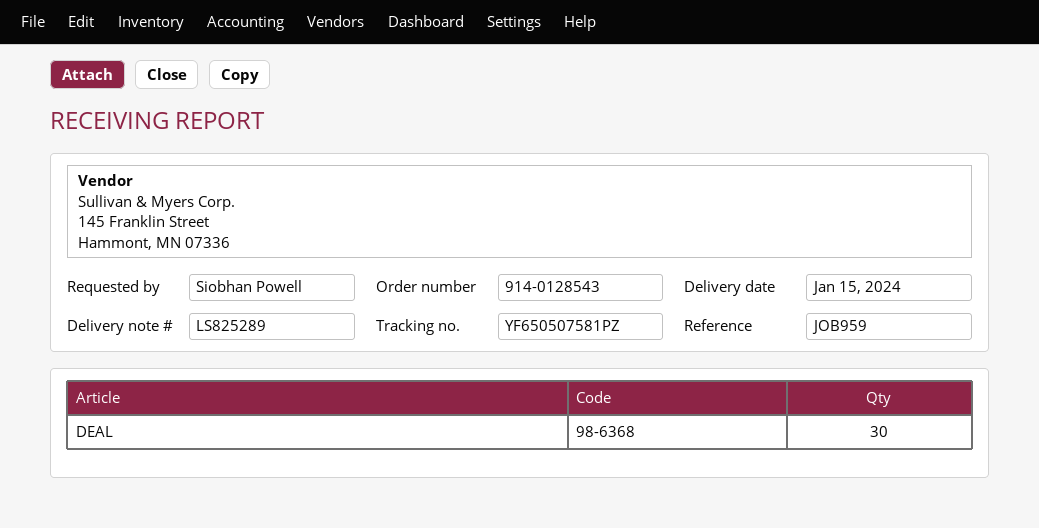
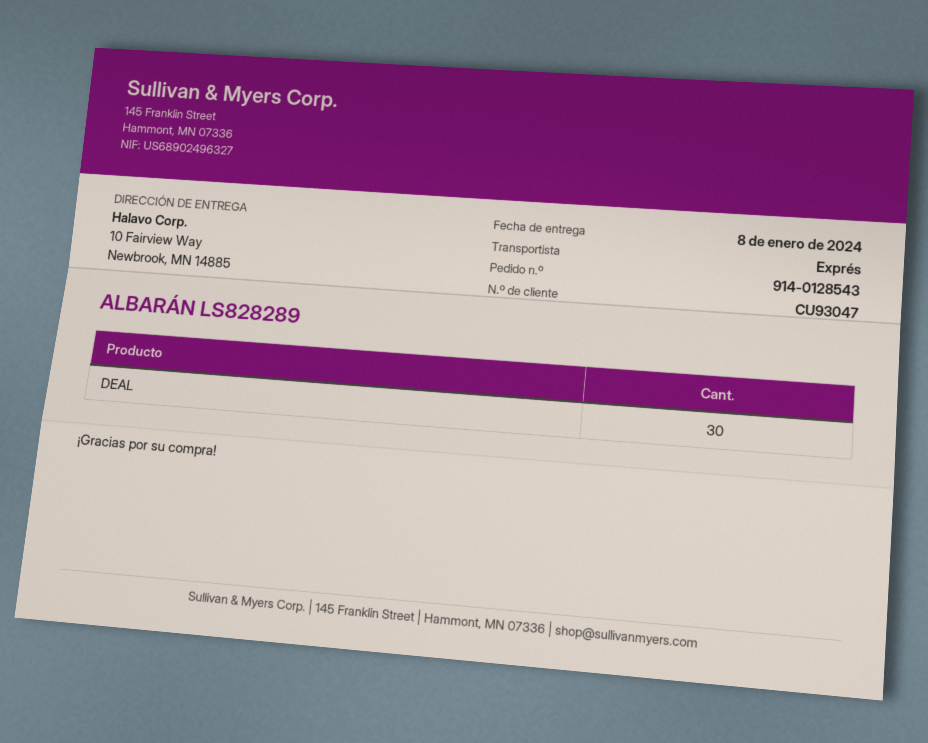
delivery note number: LS825289 -> LS828289
delivery date: 2024-01-15 -> 2024-01-08

